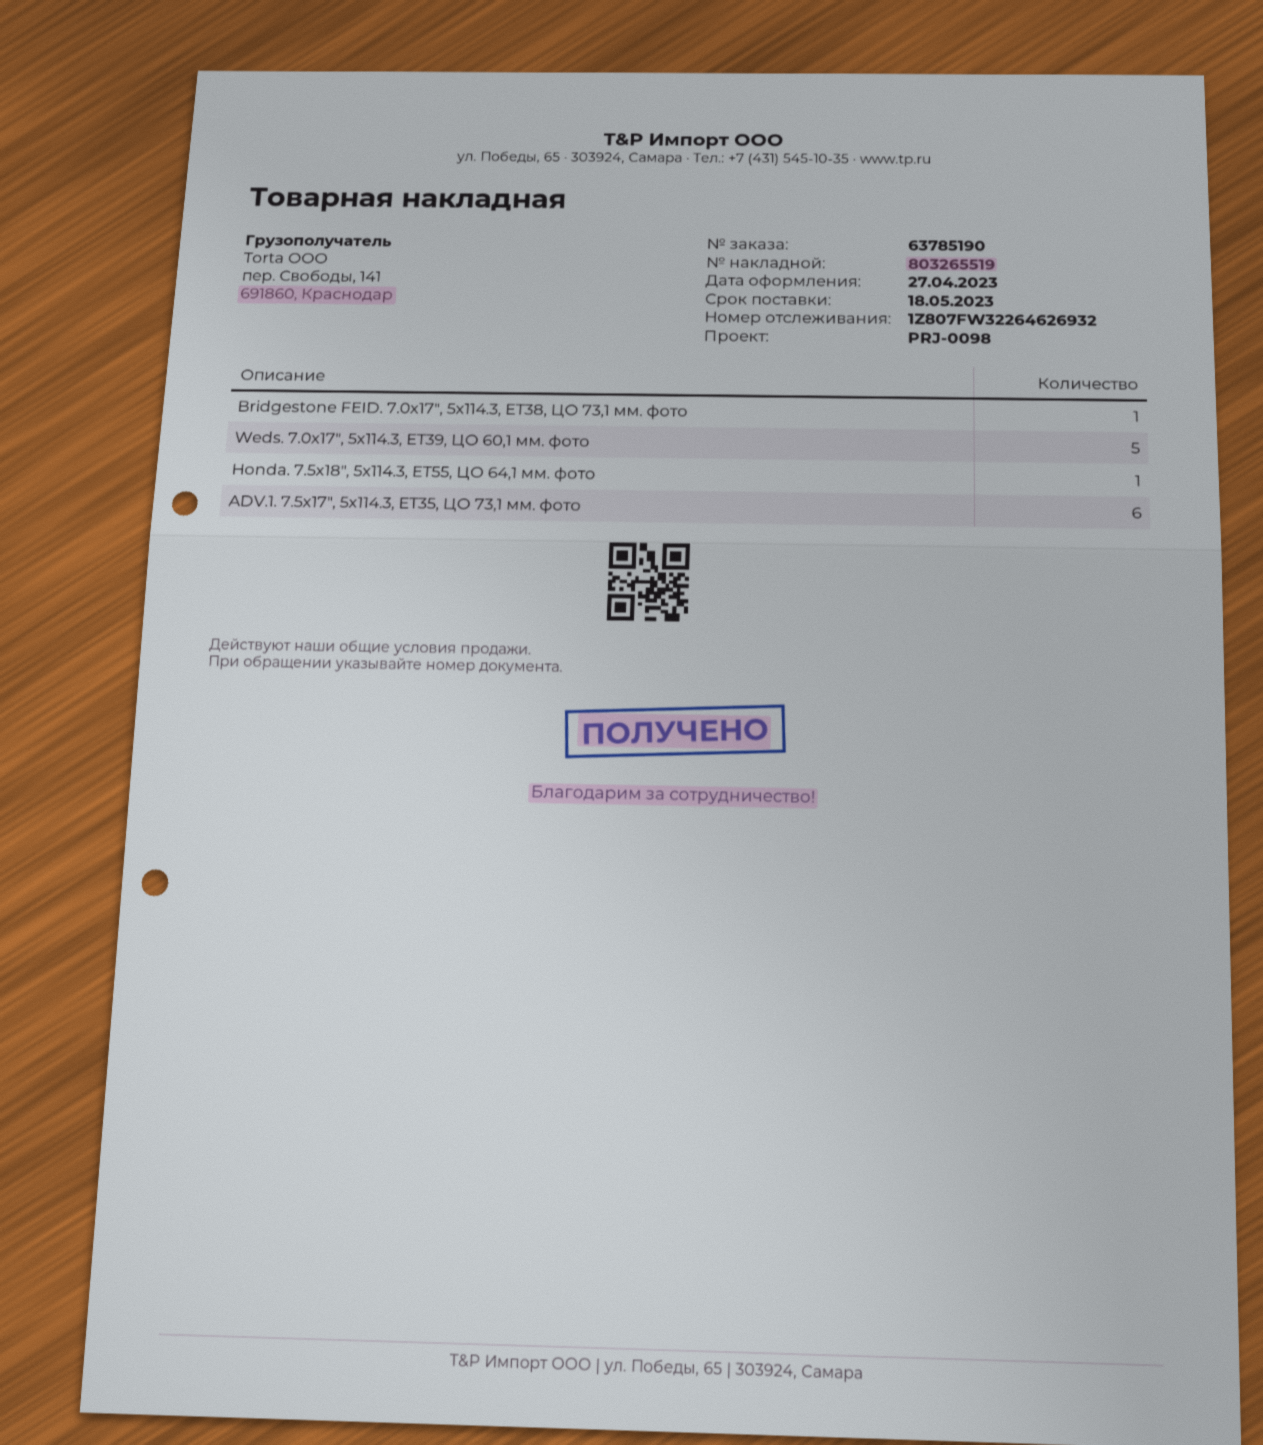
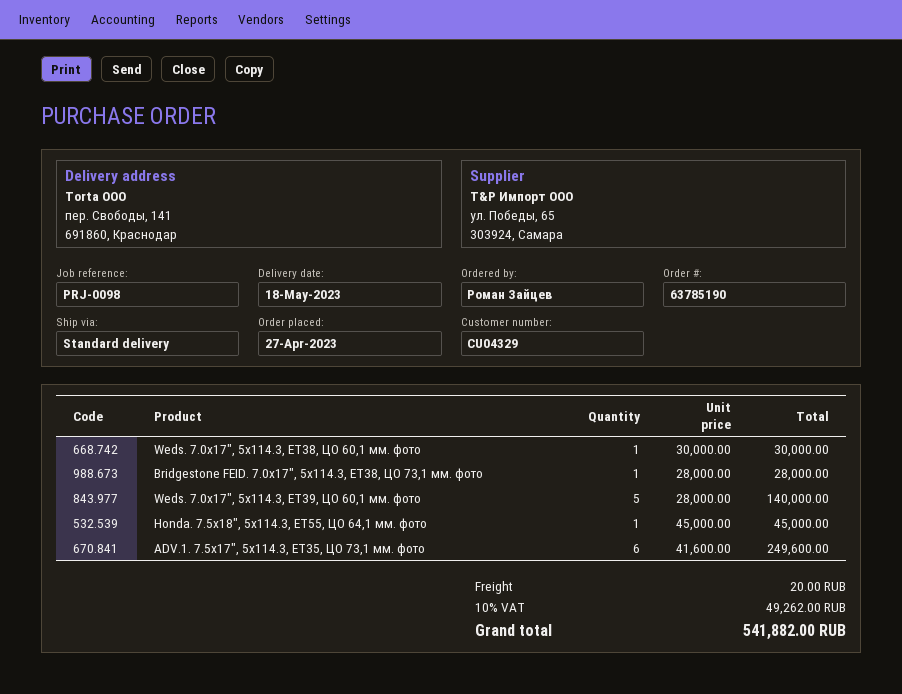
Weds. 7.0x17", 5x114.3, ET38, ЦО 60,1 мм. фото: none -> 1

